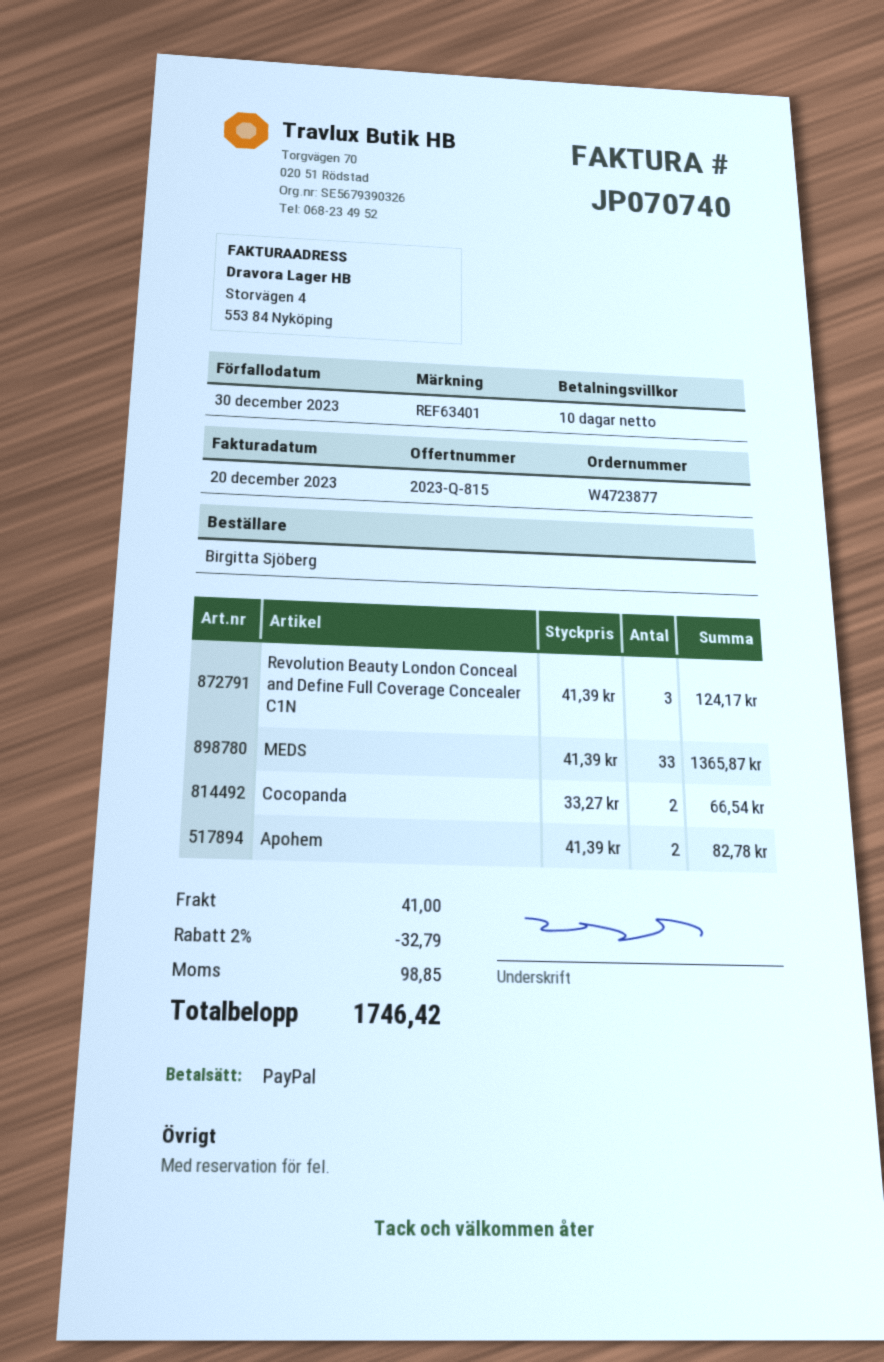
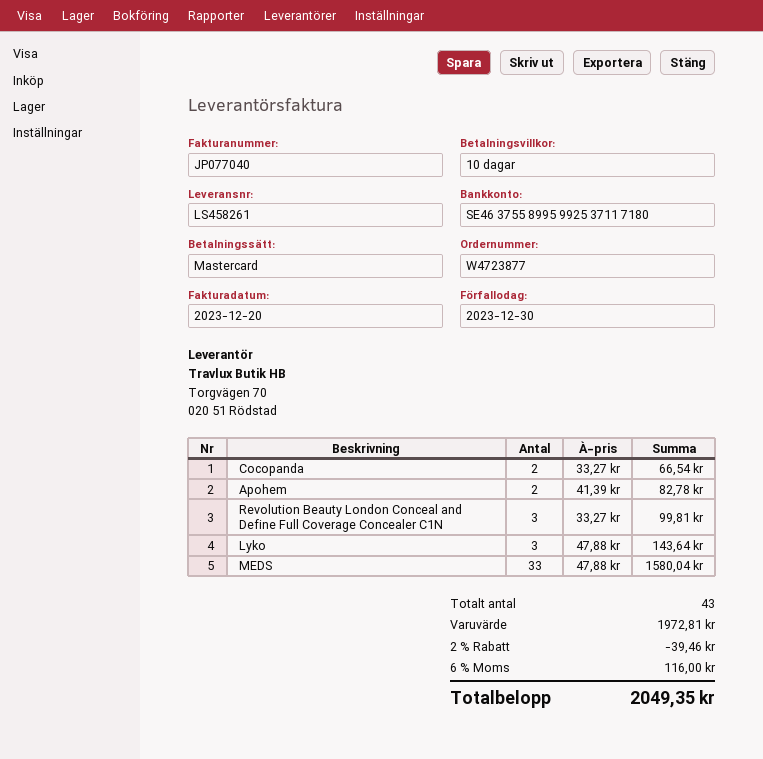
invoice number: JP070740 -> JP077040
payment method: PayPal -> Mastercard
Revolution Beauty London Conceal and Define Full Coverage Concealer C1N: 3 x 41.39 = 124.17 -> 3 x 33.27 = 99.81
MEDS: 33 x 41.39 = 1365.87 -> 33 x 47.88 = 1580.04
Lyko: none -> 3 x 47.88 = 143.64
discount: 2% = 32.79 -> 2% = 39.46
shipping: 41.00 -> none
tax: 98.85 -> 116.00
total: 1746.42 -> 2049.35

